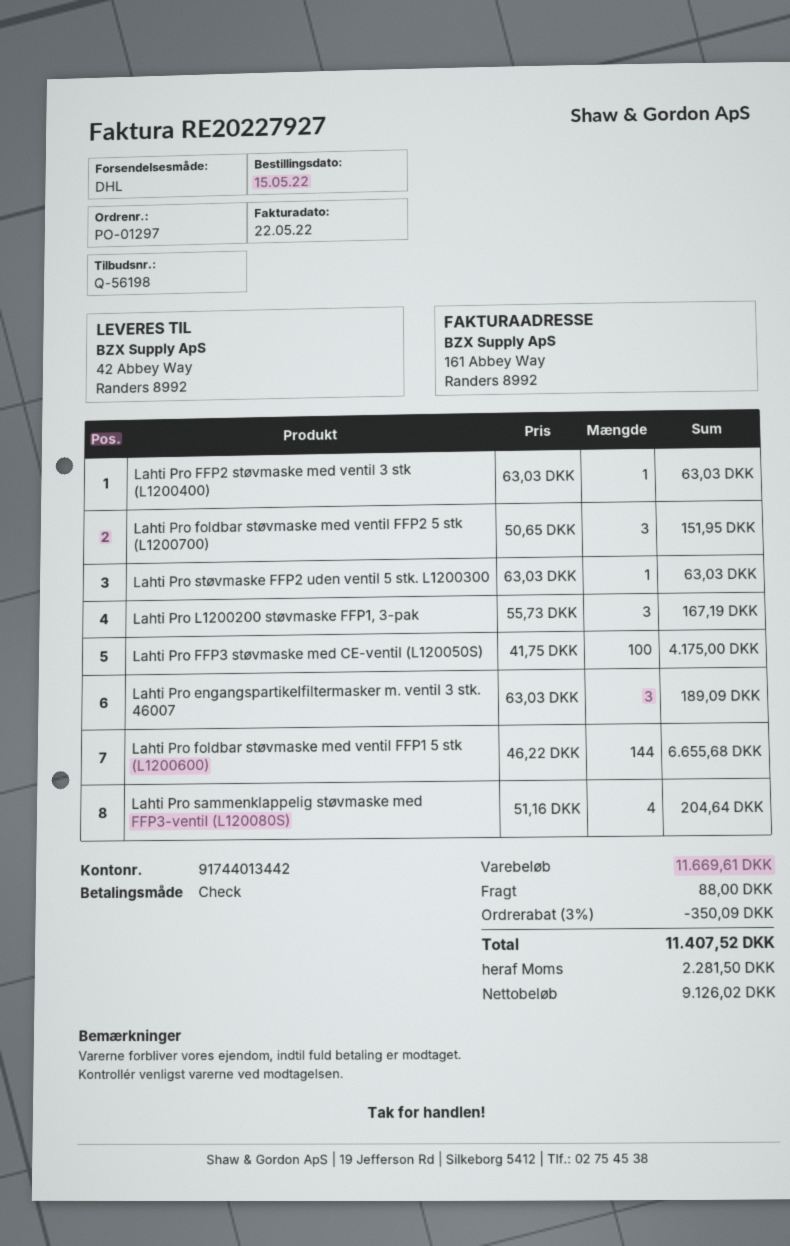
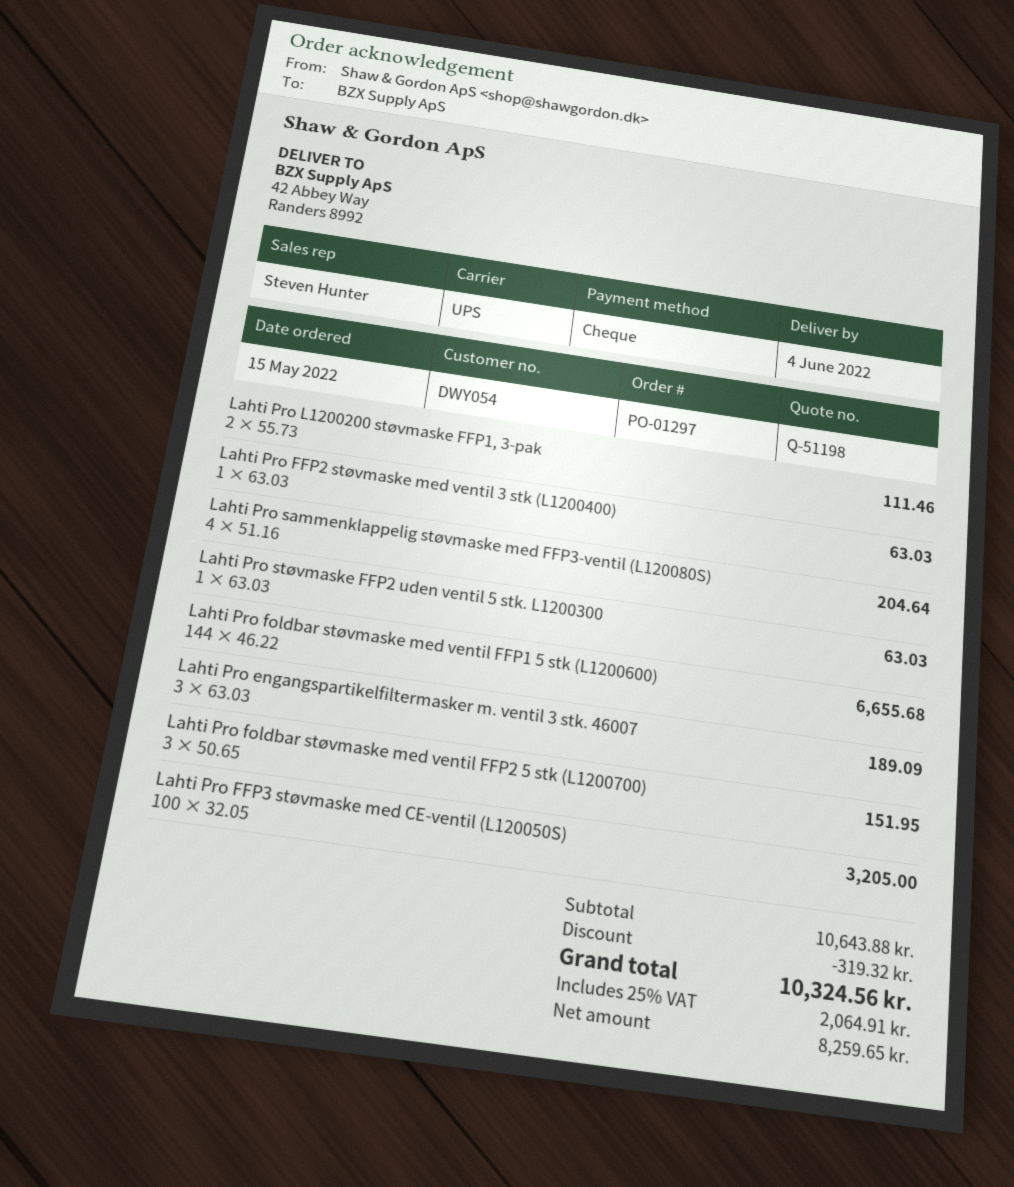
quote number: Q-56198 -> Q-51198
shipping method: DHL -> UPS
Lahti Pro L1200200 støvmaske FFP1, 3-pak: 3 x 55.73 = 167.19 -> 2 x 55.73 = 111.46
Lahti Pro FFP3 støvmaske med CE-ventil (L120050S): 100 x 41.75 = 4175.00 -> 100 x 32.05 = 3205.00
subtotal: 11669.61 -> 10643.88
discount: 350.09 -> 319.32
shipping: 88.00 -> none
net: 9126.02 -> 8259.65
tax: 2281.50 -> 2064.91
total: 11407.52 -> 10324.56

